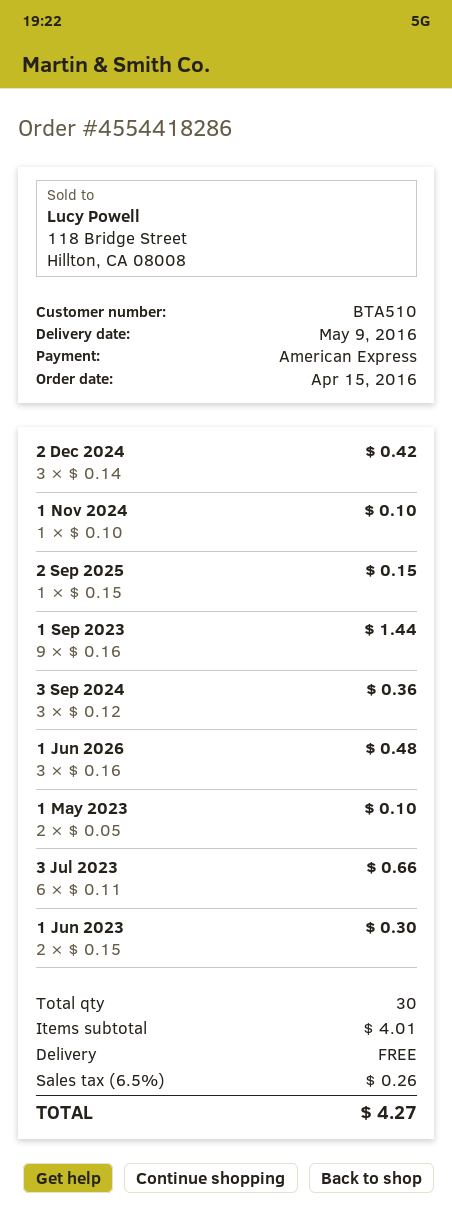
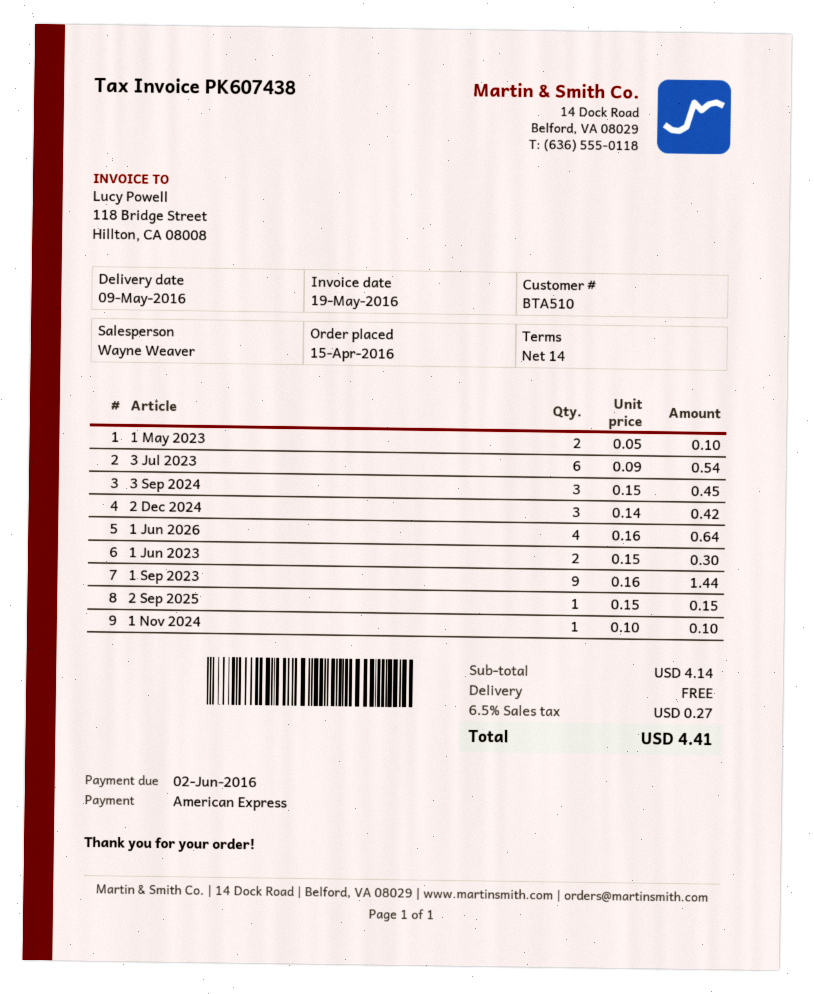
3 Sep 2024: 3 x 0.12 = 0.36 -> 3 x 0.15 = 0.45
1 Jun 2026: 3 x 0.16 = 0.48 -> 4 x 0.16 = 0.64
3 Jul 2023: 6 x 0.11 = 0.66 -> 6 x 0.09 = 0.54
subtotal: 4.01 -> 4.14
tax: 6.5% = 0.26 -> 6.5% = 0.27
total: 4.27 -> 4.41

